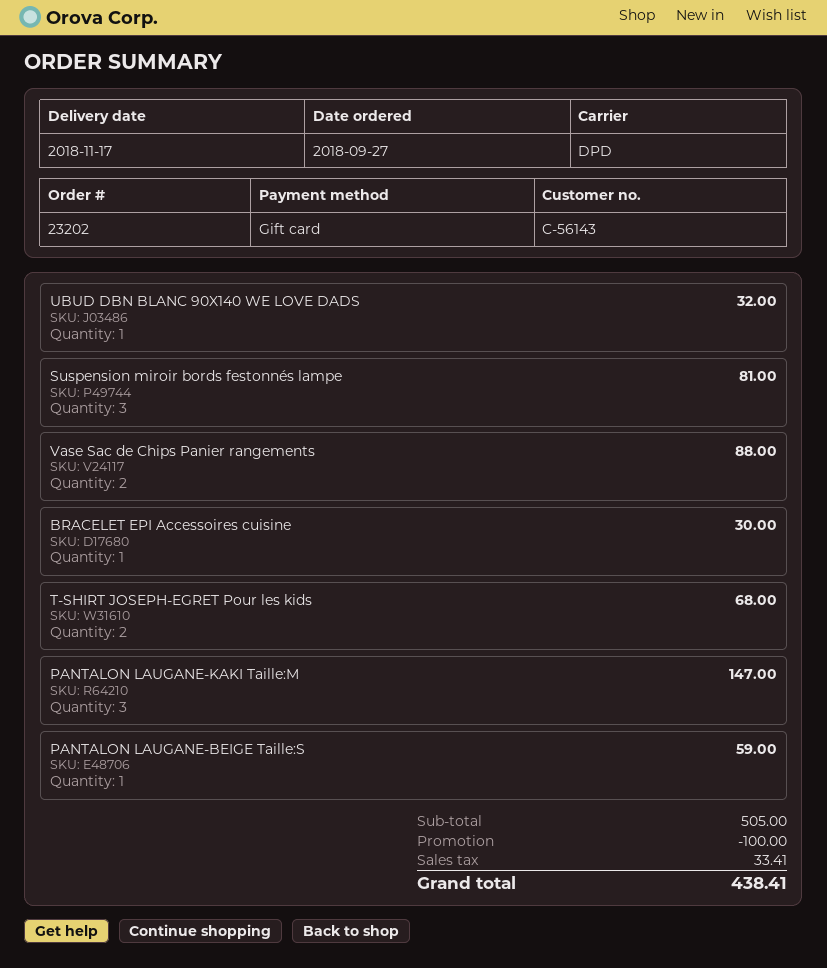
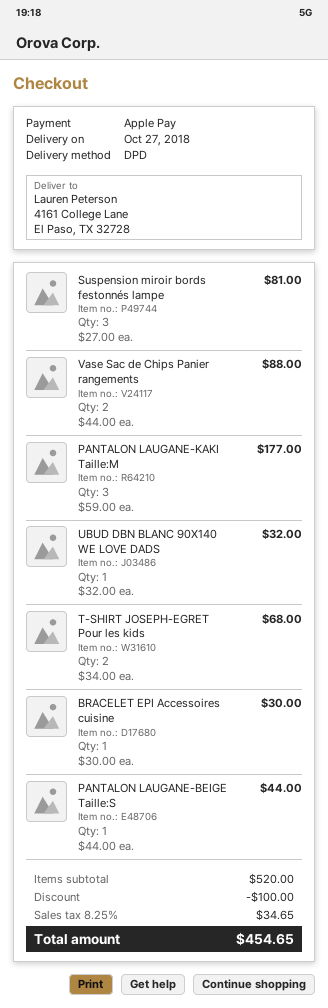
delivery date: 2018-11-17 -> 2018-10-27
payment method: gift card -> Apple Pay
PANTALON LAUGANE-KAKI Taille:M: 3 for 147.00 -> 3 for 177.00
PANTALON LAUGANE-BEIGE Taille:S: 1 for 59.00 -> 1 for 44.00
subtotal: 505.00 -> 520.00
tax: 33.41 -> 34.65
total: 438.41 -> 454.65

